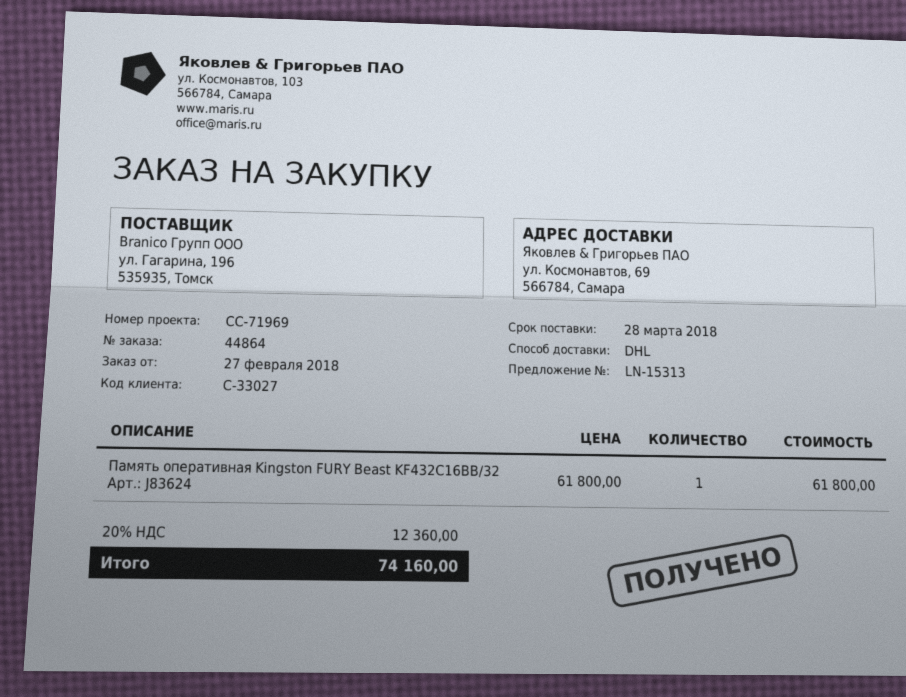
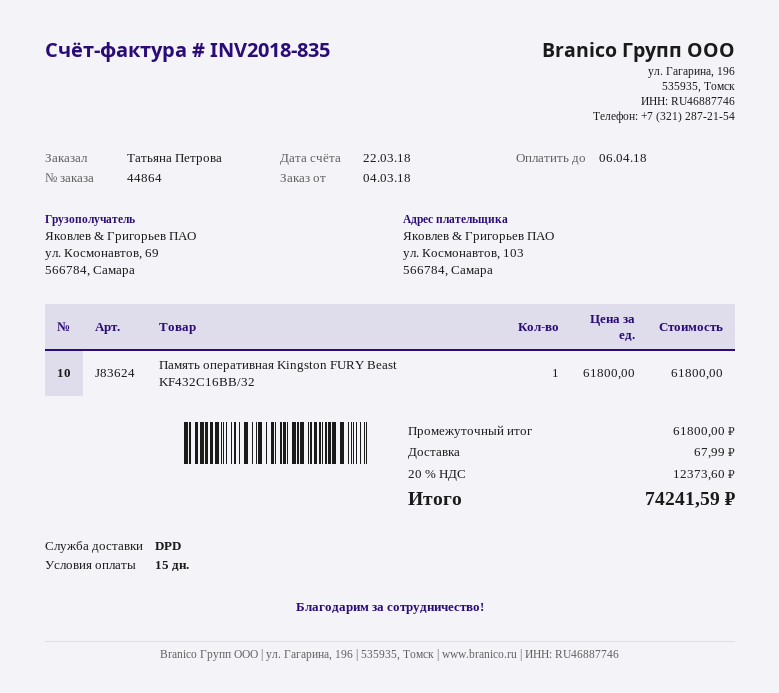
order date: 2018-02-27 -> 2018-03-04
shipping method: DHL -> DPD
shipping: none -> 67.99
tax: 20% = 12360.00 -> 20% = 12373.60
total: 74160.00 -> 74241.59

